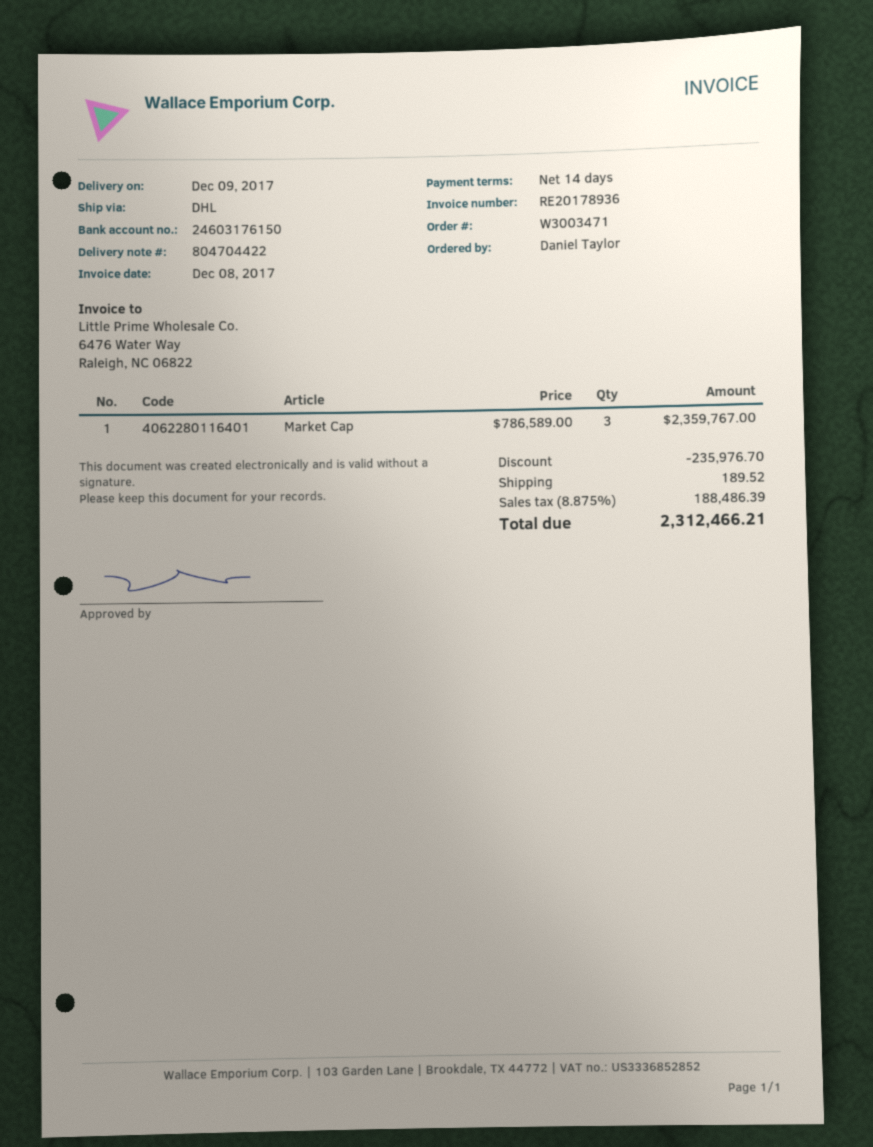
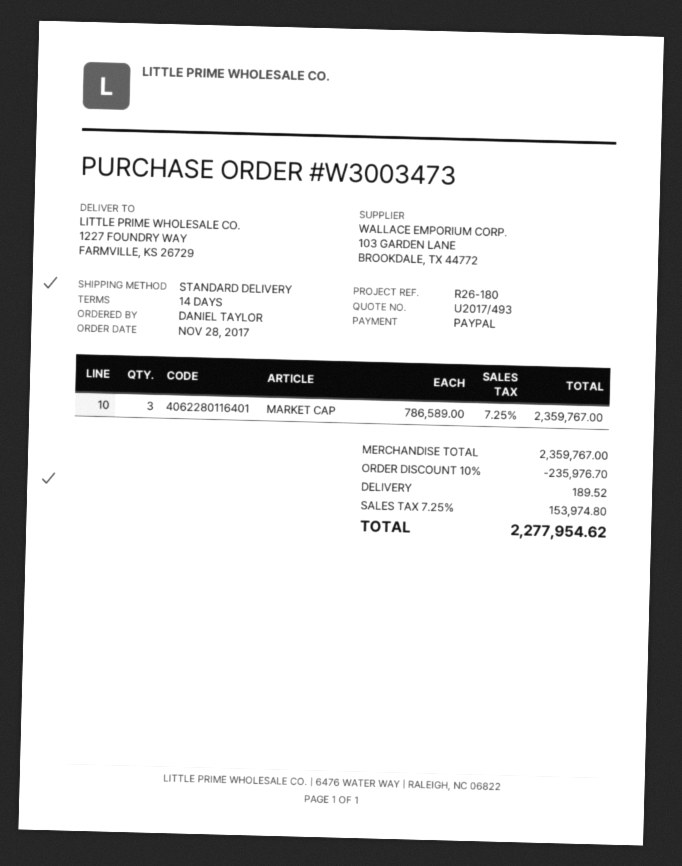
order number: W3003471 -> W3003473
shipping method: DHL -> standard
tax: 8.875% = 188486.39 -> 7.25% = 153974.80
total: 2312466.21 -> 2277954.62

